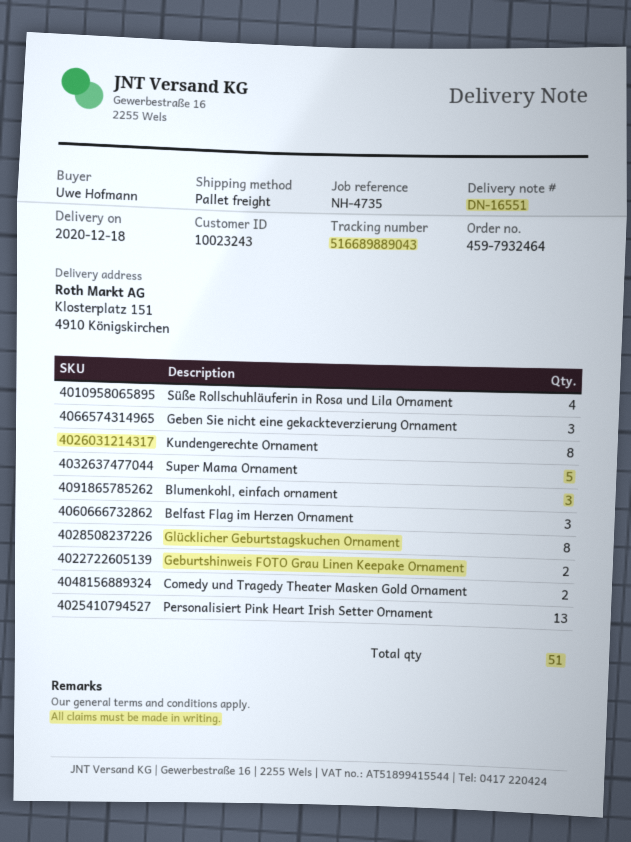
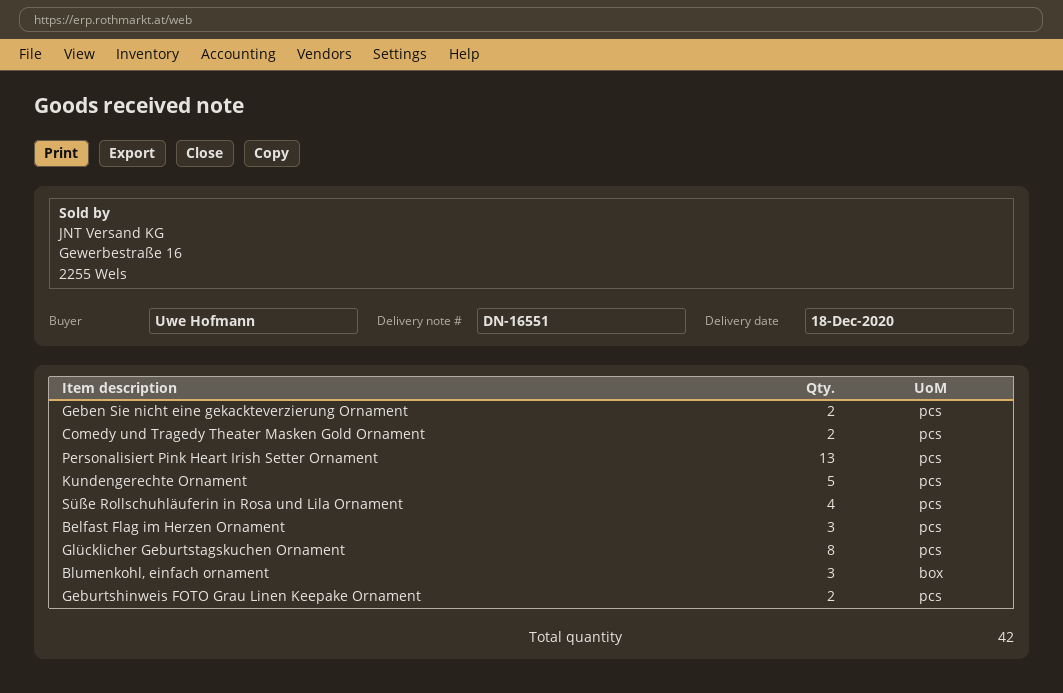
Geben Sie nicht eine gekackteverzierung Ornament: 3 -> 2
Kundengerechte Ornament: 8 -> 5
Super Mama Ornament: 5 -> none
total quantity: 51 -> 42

